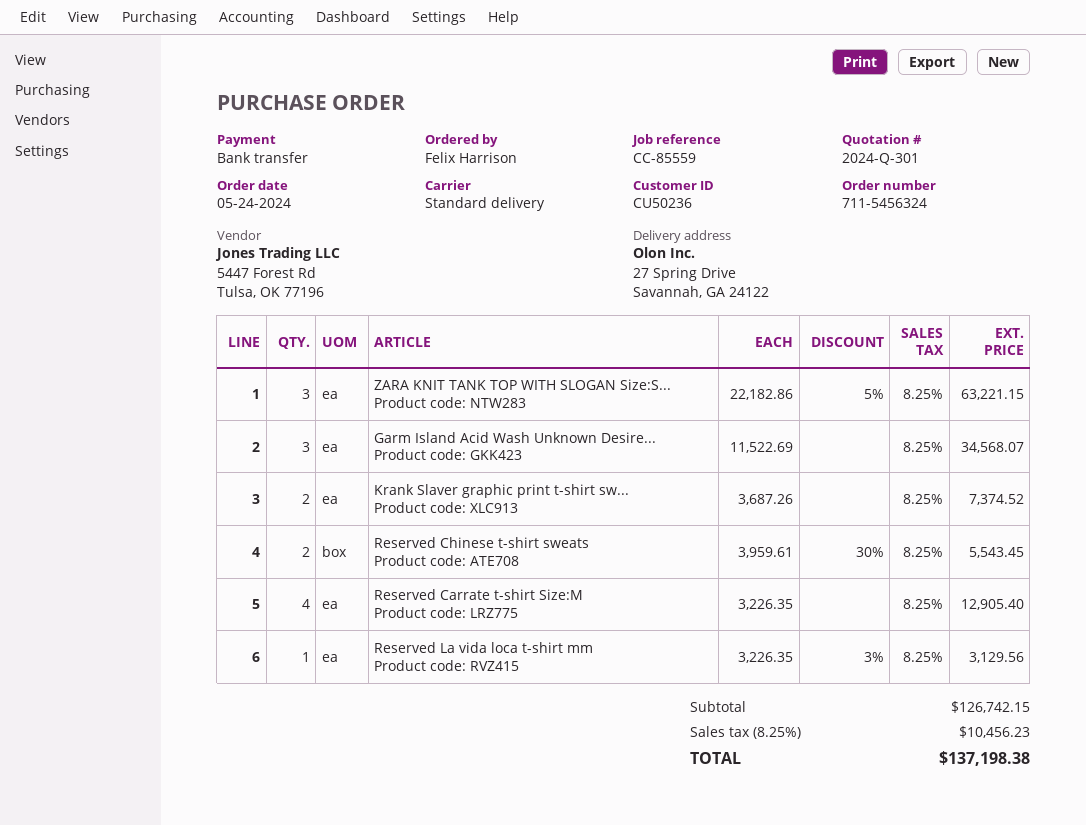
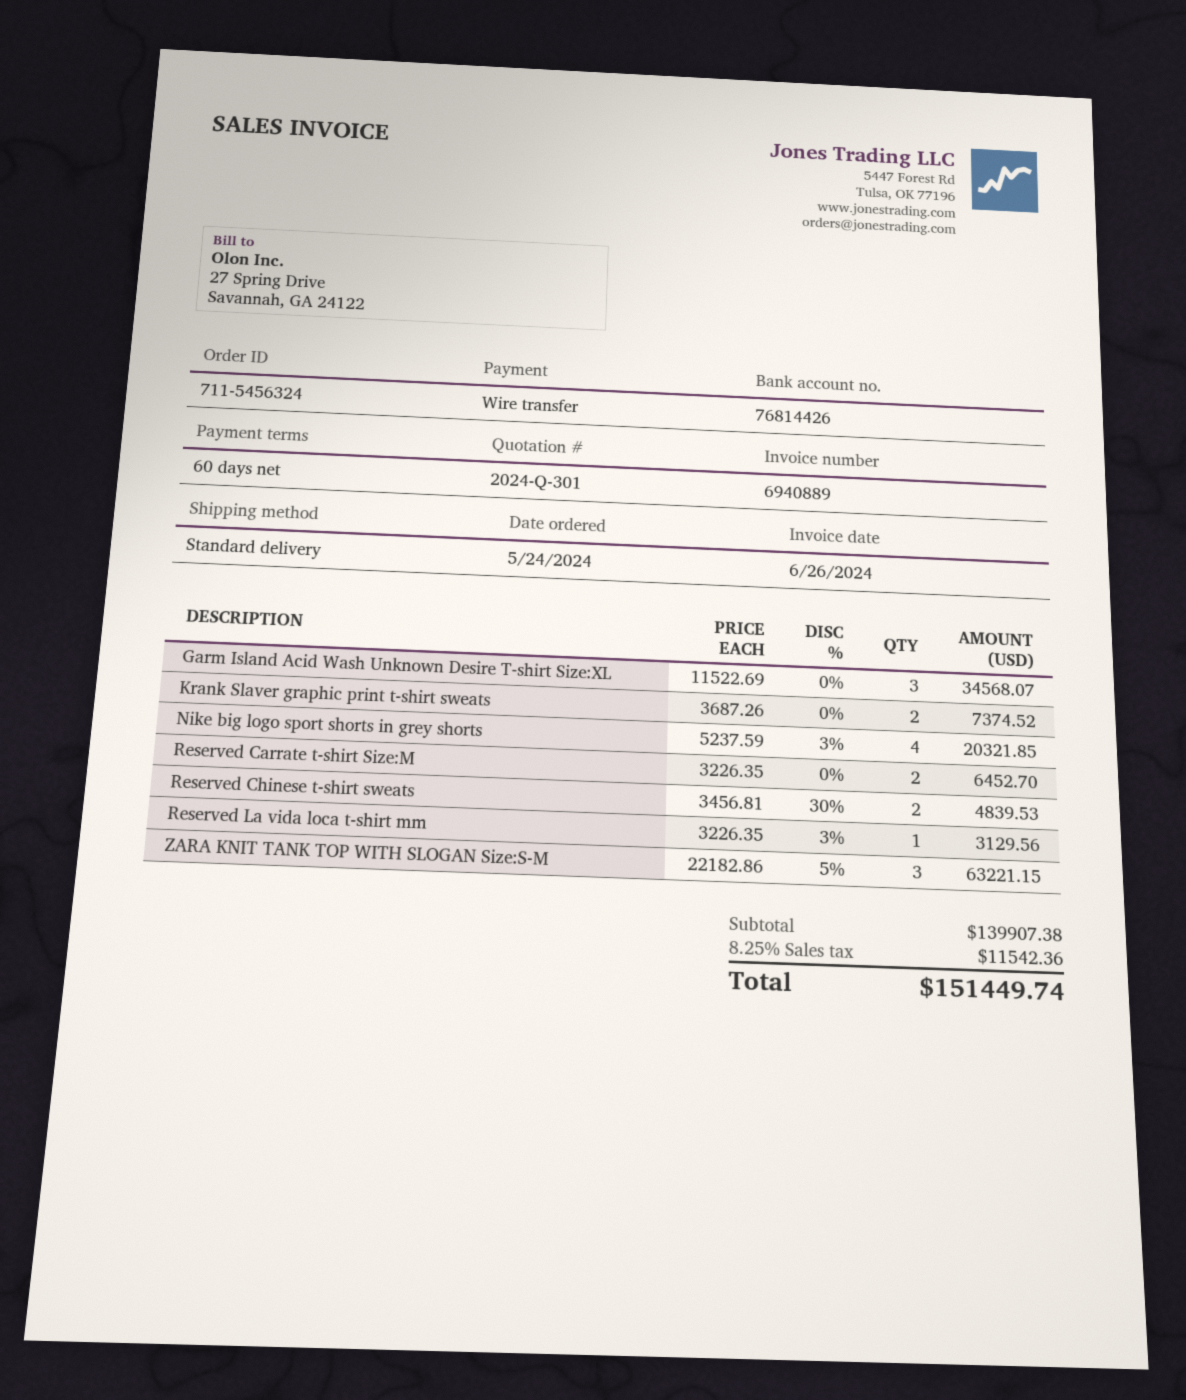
Reserved Chinese t-shirt sweats: 2 x 3959.61 - 30% = 5543.45 -> 2 x 3456.81 - 30% = 4839.53
Reserved Carrate t-shirt Size:M: 4 x 3226.35 = 12905.40 -> 2 x 3226.35 = 6452.70
Nike big logo sport shorts in grey shorts: none -> 4 x 5237.59 - 3% = 20321.85
subtotal: 126742.15 -> 139907.38
tax: 8.25% = 10456.23 -> 8.25% = 11542.36
total: 137198.38 -> 151449.74

